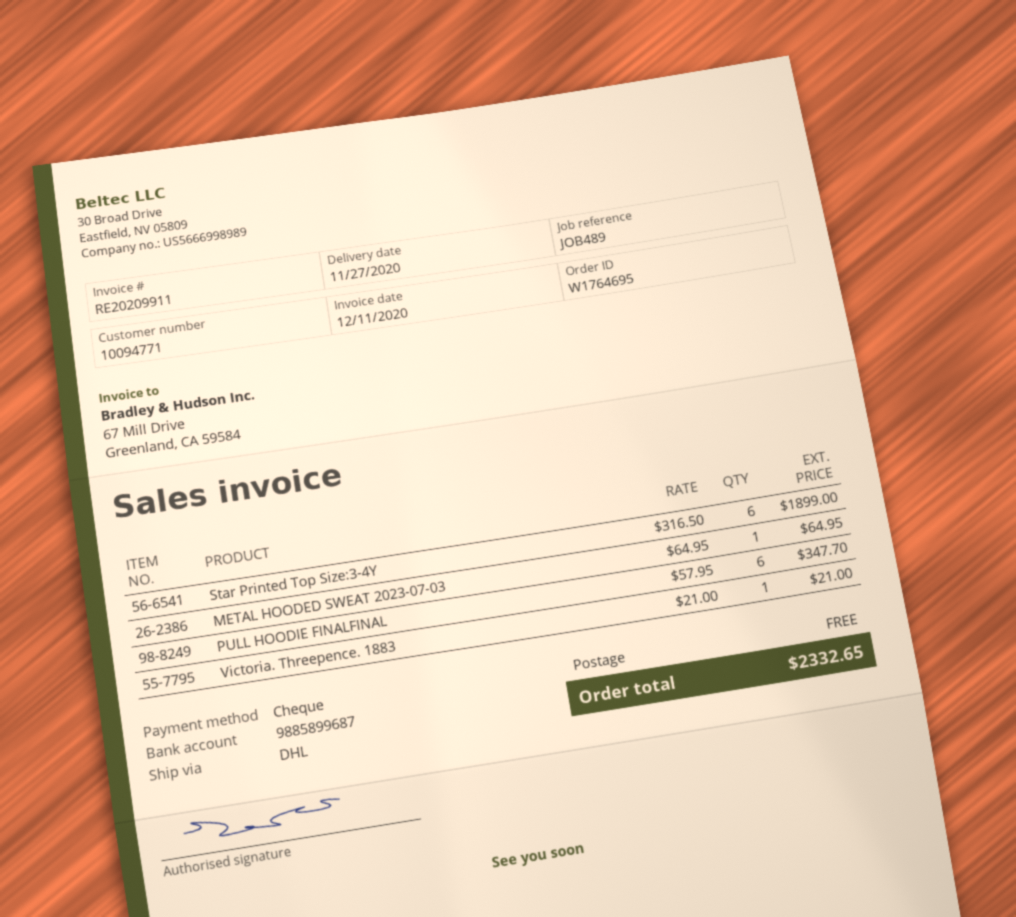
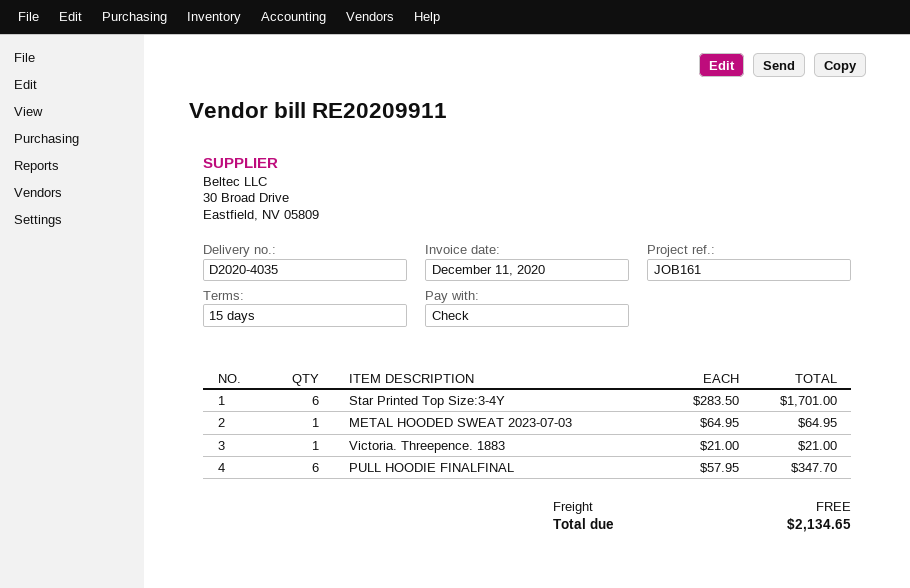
reference: JOB489 -> JOB161
Star Printed Top Size:3-4Y: 6 x 316.50 = 1899.00 -> 6 x 283.50 = 1701.00
total: 2332.65 -> 2134.65

